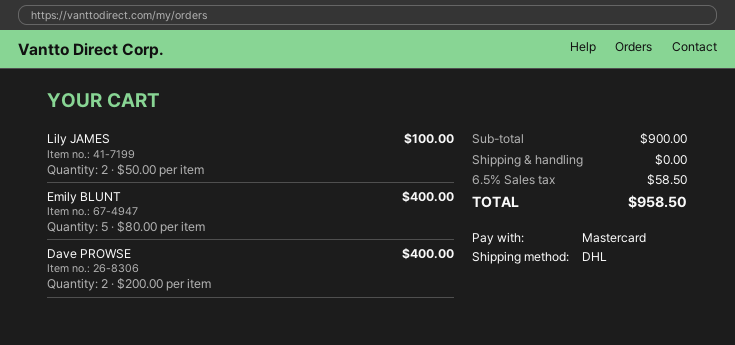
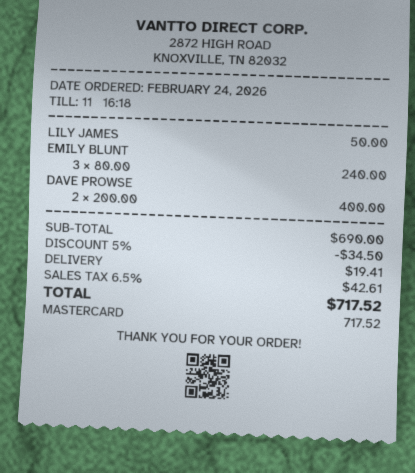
Lily JAMES: 2 x 50.00 = 100.00 -> 1 x 50.00 = 50.00
Emily BLUNT: 5 x 80.00 = 400.00 -> 3 x 80.00 = 240.00
subtotal: 900.00 -> 690.00
discount: none -> 5% = 34.50
shipping: 0.00 -> 19.41
tax: 6.5% = 58.50 -> 6.5% = 42.61
total: 958.50 -> 717.52

